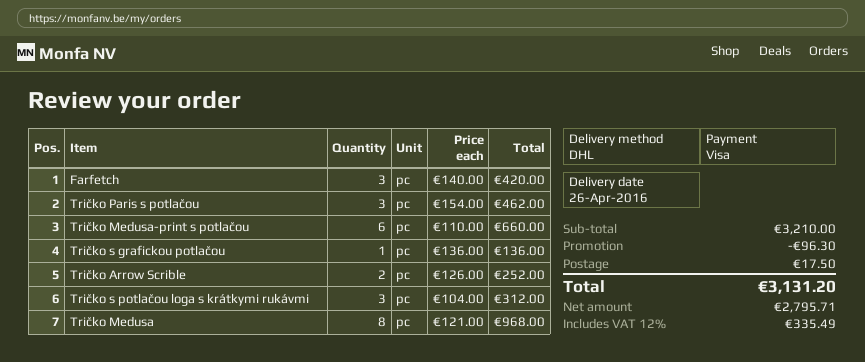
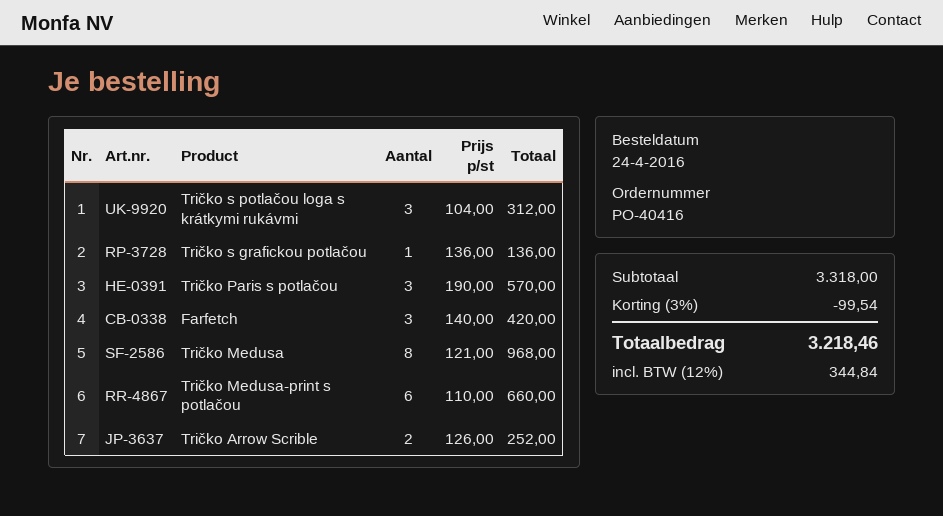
Tričko Paris s potlačou: 3 x 154.00 = 462.00 -> 3 x 190.00 = 570.00
subtotal: 3210.00 -> 3318.00
discount: 96.30 -> 99.54
shipping: 17.50 -> none
tax: 12% = 335.49 -> 12% = 344.84
total: 3131.20 -> 3218.46

